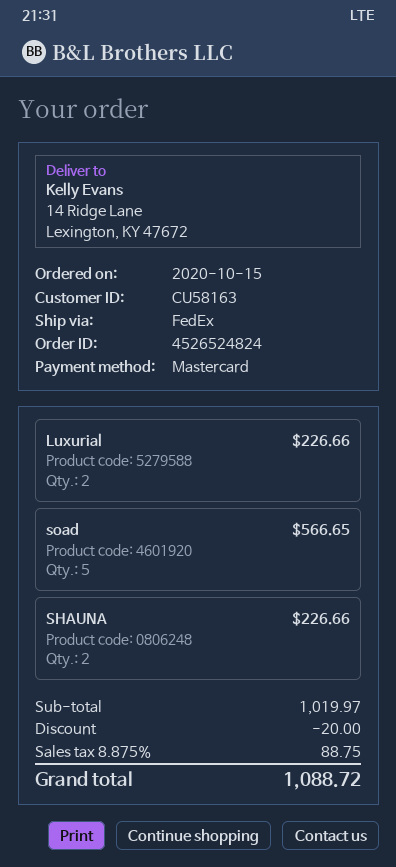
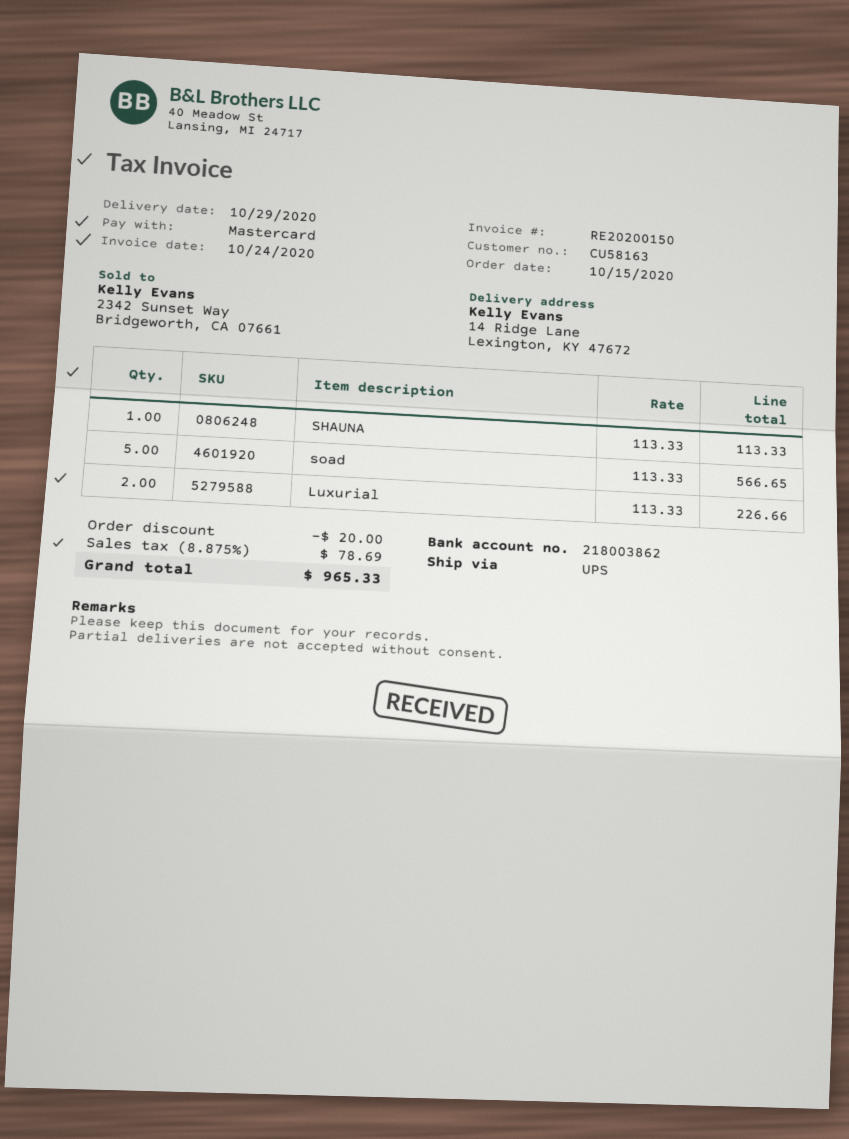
shipping method: FedEx -> UPS
SHAUNA: 2 for 226.66 -> 1 for 113.33
tax: 8.875% = 88.75 -> 8.875% = 78.69
total: 1088.72 -> 965.33

